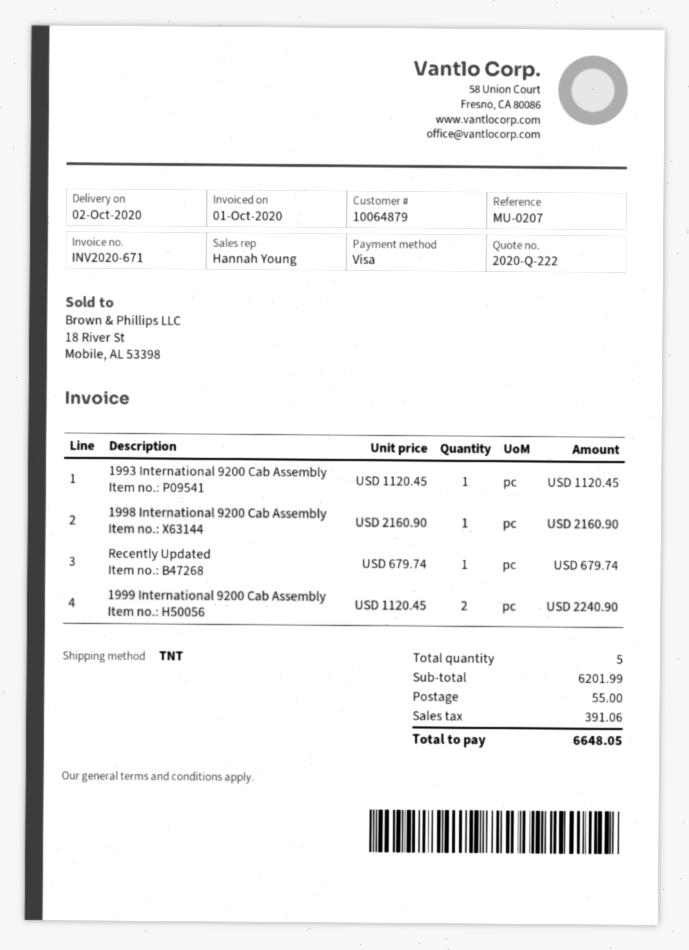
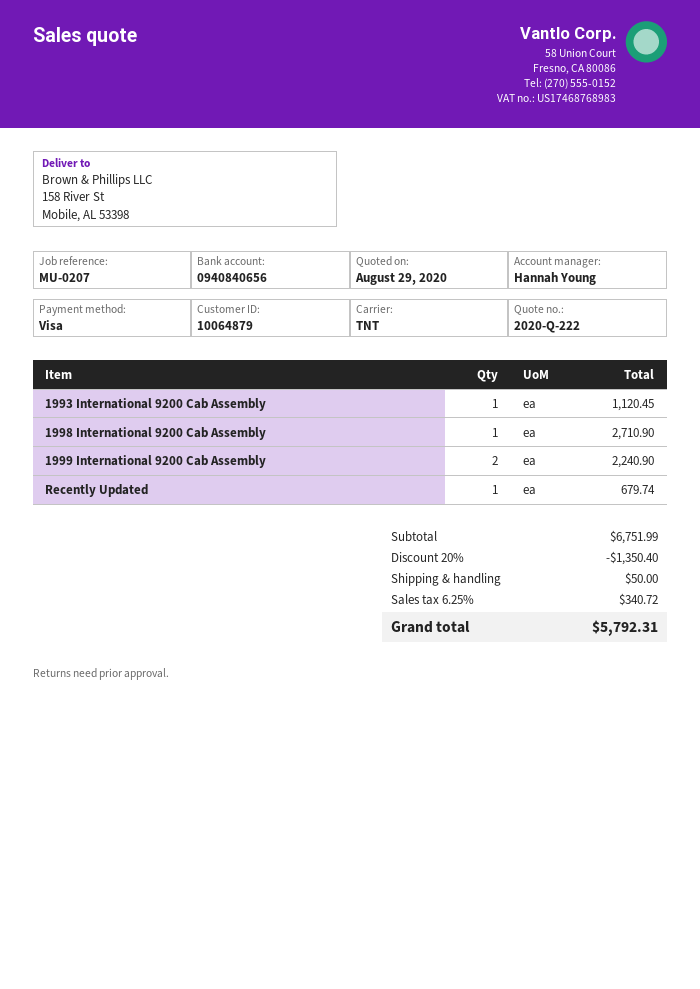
1998 International 9200 Cab Assembly: 1 for 2160.90 -> 1 for 2710.90
subtotal: 6201.99 -> 6751.99
discount: none -> 20% = 1350.40
shipping: 55.00 -> 50.00
tax: 391.06 -> 340.72
total: 6648.05 -> 5792.31

